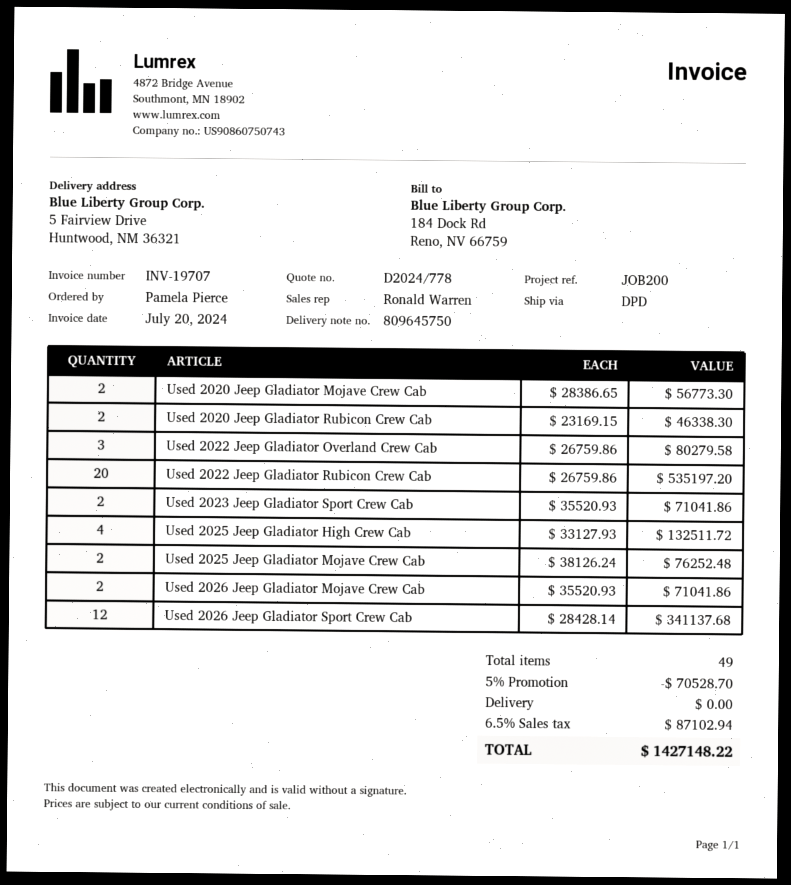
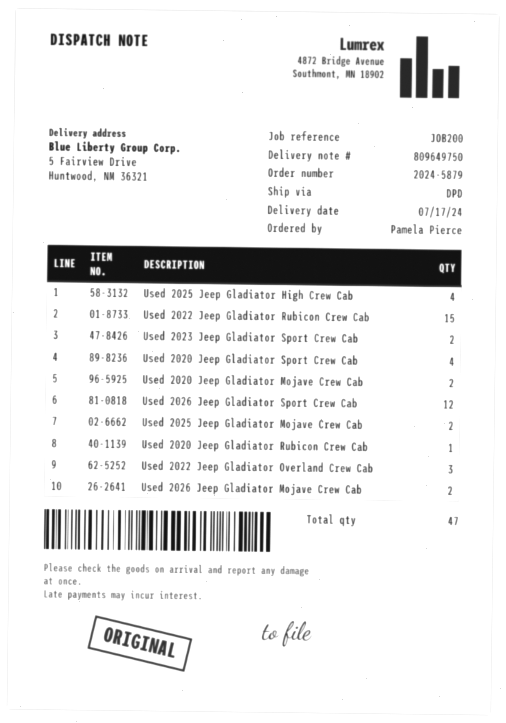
delivery note number: 809645750 -> 809649750
Used 2020 Jeep Gladiator Rubicon Crew Cab: 2 -> 1
Used 2022 Jeep Gladiator Rubicon Crew Cab: 20 -> 15
Used 2020 Jeep Gladiator Sport Crew Cab: none -> 4
total quantity: 49 -> 47

